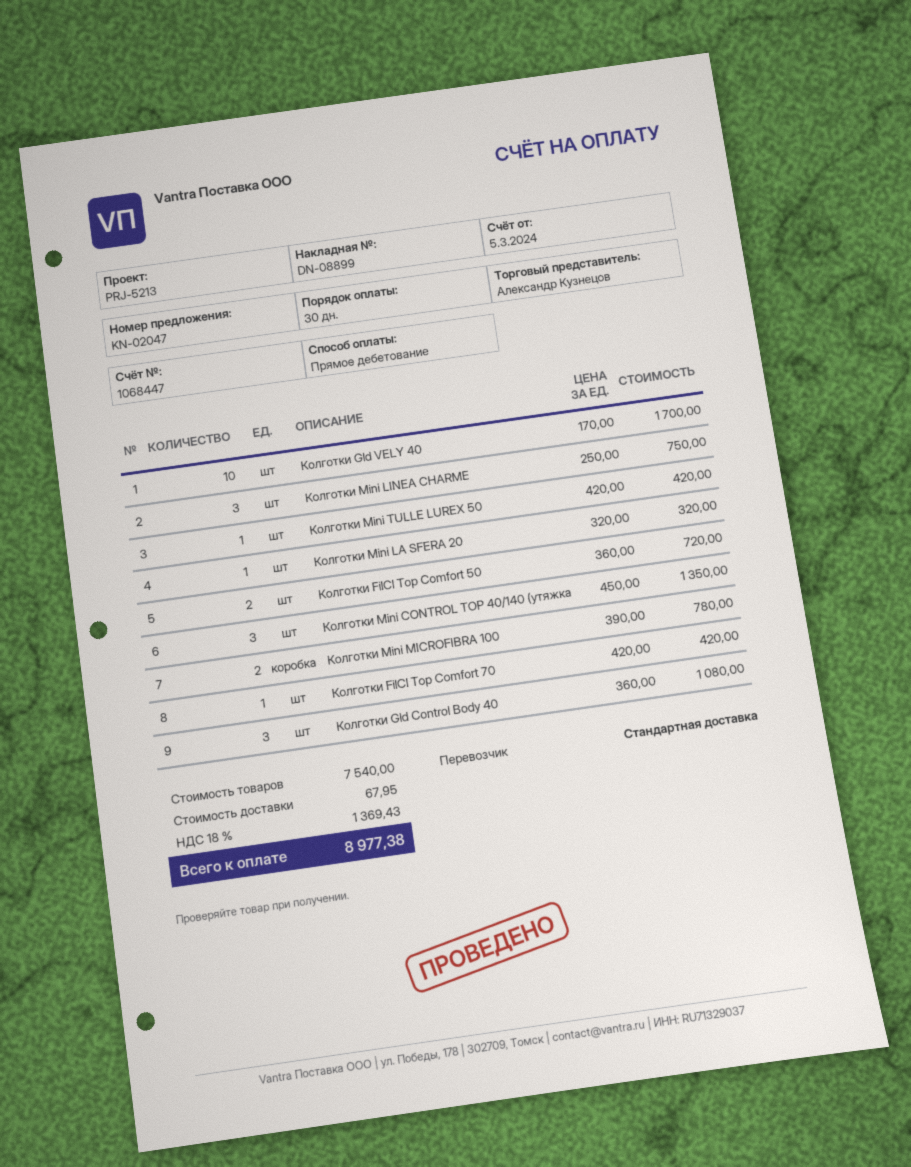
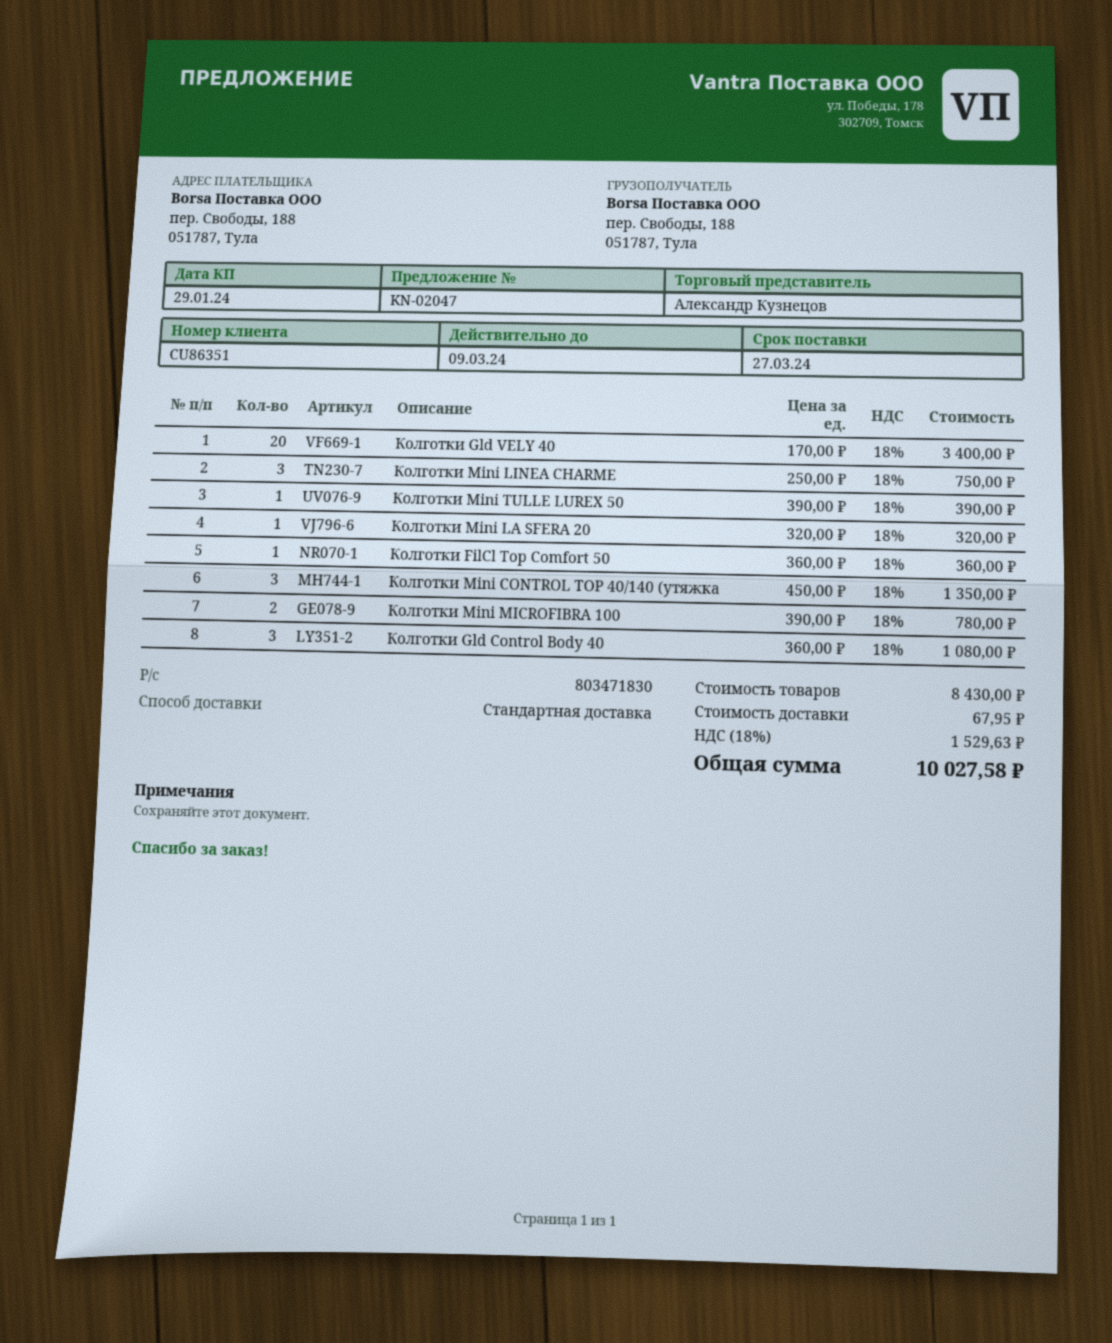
Колготки Gld VELY 40: 10 x 170.00 = 1700.00 -> 20 x 170.00 = 3400.00
Колготки Mini TULLE LUREX 50: 1 x 420.00 = 420.00 -> 1 x 390.00 = 390.00
Колготки FilCl Top Comfort 50: 2 x 360.00 = 720.00 -> 1 x 360.00 = 360.00
Колготки FilCl Top Comfort 70: 1 x 420.00 = 420.00 -> none
subtotal: 7540.00 -> 8430.00
tax: 18% = 1369.43 -> 18% = 1529.63
total: 8977.38 -> 10027.58

